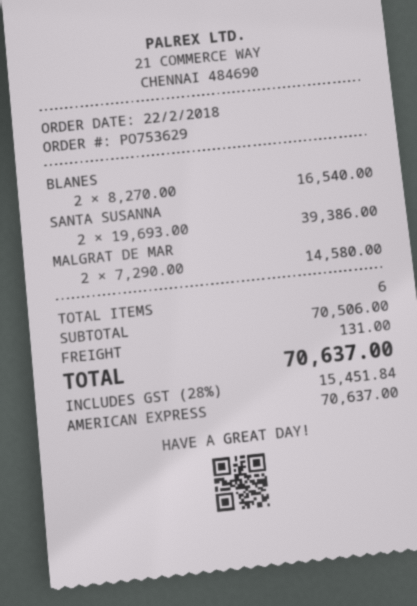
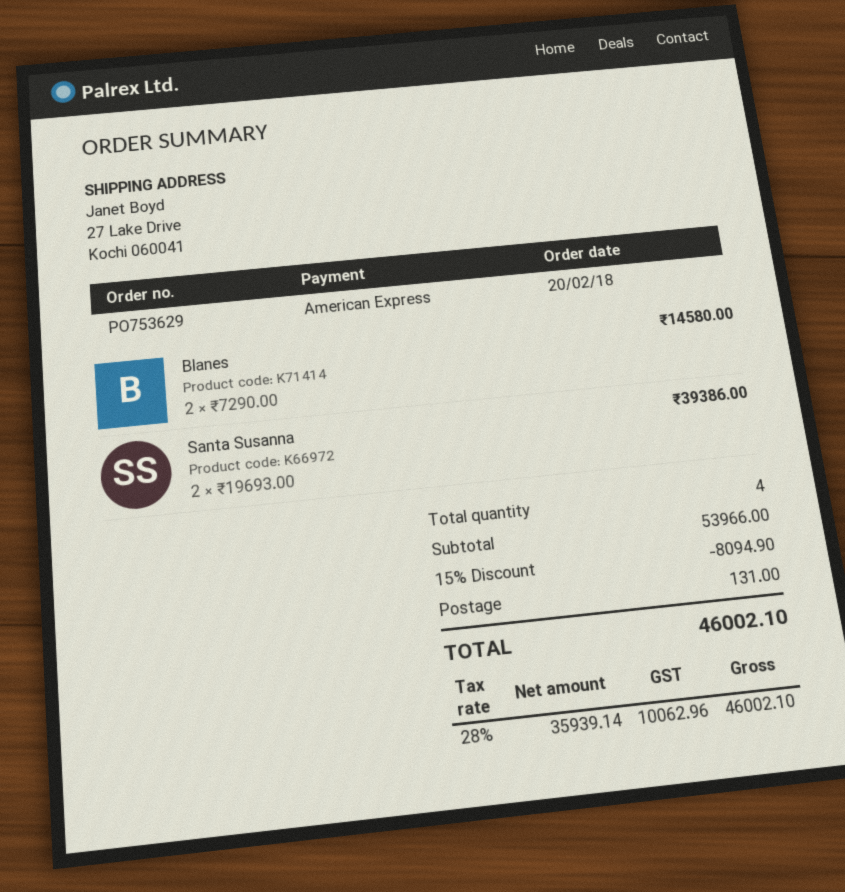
order date: 2018-02-22 -> 2018-02-20
BLANES: 2 x 8270.00 = 16540.00 -> 2 x 7290.00 = 14580.00
MALGRAT DE MAR: 2 x 7290.00 = 14580.00 -> none
total quantity: 6 -> 4
subtotal: 70506.00 -> 53966.00
discount: none -> 15% = 8094.90
tax: 28% = 15451.84 -> 28% = 10062.96
total: 70637.00 -> 46002.10

